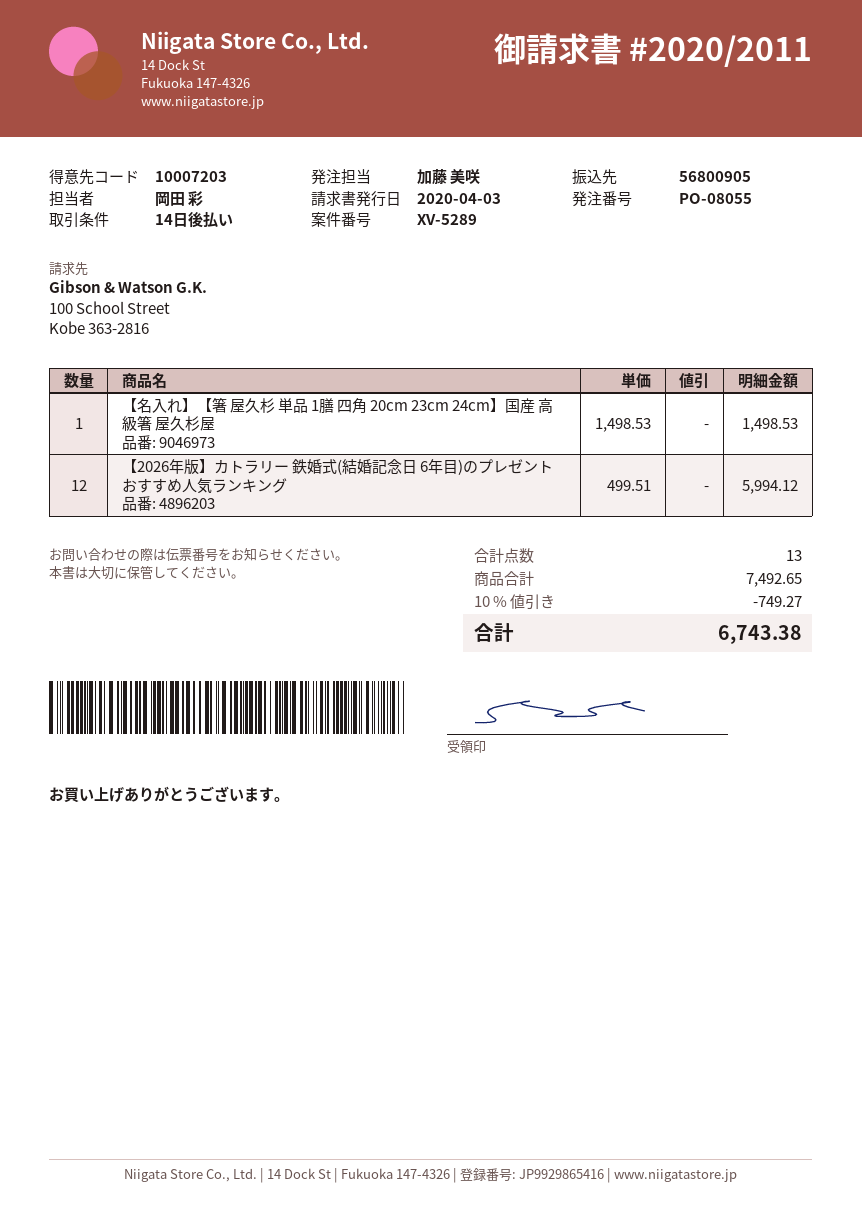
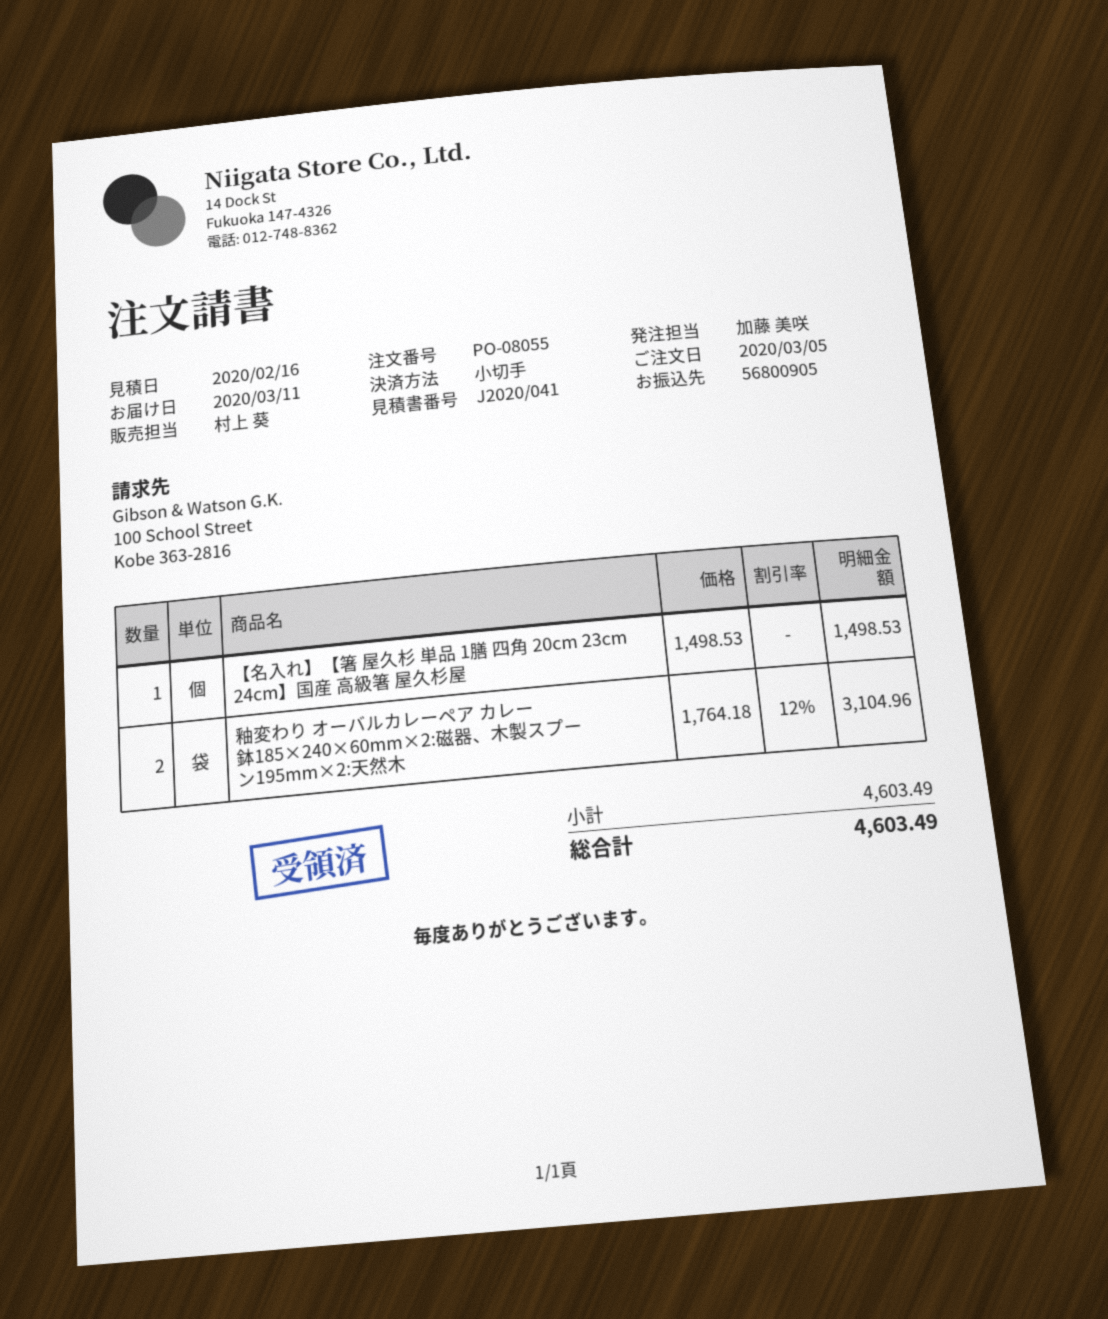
sales rep: 岡田 彩 -> 村上 葵
【2026年版】カトラリー 鉄婚式(結婚記念日 6年目)のプレゼント おすすめ人気ランキング: 12 x 499.51 = 5994.12 -> none
釉変わり オーバルカレーペア カレー鉢185×240×60mm×2:磁器、木製スプーン195mm×2:天然木: none -> 2 x 1764.18 - 12% = 3104.96
subtotal: 7492.65 -> 4603.49
discount: 10% = 749.27 -> none
total: 6743.38 -> 4603.49

